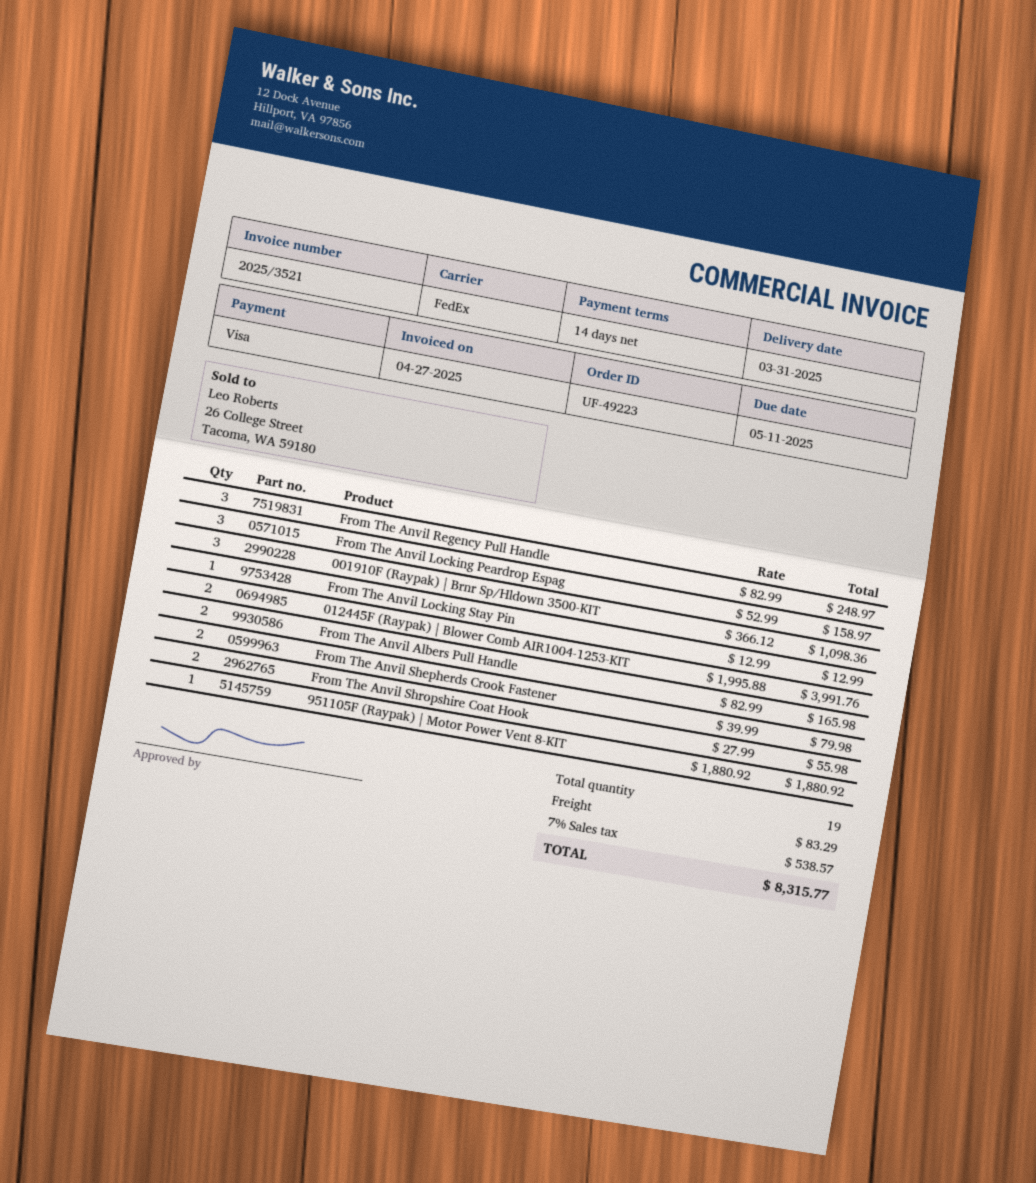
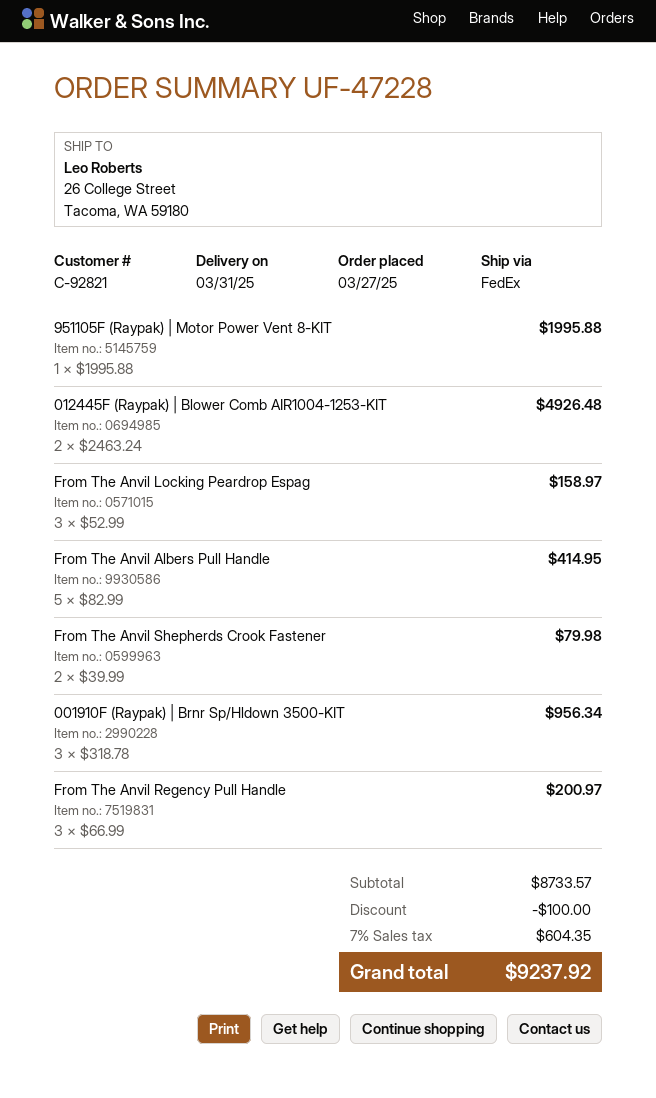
order number: UF-49223 -> UF-47228
From The Anvil Regency Pull Handle: 3 x 82.99 = 248.97 -> 3 x 66.99 = 200.97
001910F (Raypak) | Brnr Sp/Hldown 3500-KIT: 3 x 366.12 = 1098.36 -> 3 x 318.78 = 956.34
From The Anvil Locking Stay Pin: 1 x 12.99 = 12.99 -> none
012445F (Raypak) | Blower Comb AIR1004-1253-KIT: 2 x 1995.88 = 3991.76 -> 2 x 2463.24 = 4926.48
From The Anvil Albers Pull Handle: 2 x 82.99 = 165.98 -> 5 x 82.99 = 414.95
From The Anvil Shropshire Coat Hook: 2 x 27.99 = 55.98 -> none
951105F (Raypak) | Motor Power Vent 8-KIT: 1 x 1880.92 = 1880.92 -> 1 x 1995.88 = 1995.88
discount: none -> 100.00
shipping: 83.29 -> none
tax: 7% = 538.57 -> 7% = 604.35
total: 8315.77 -> 9237.92

